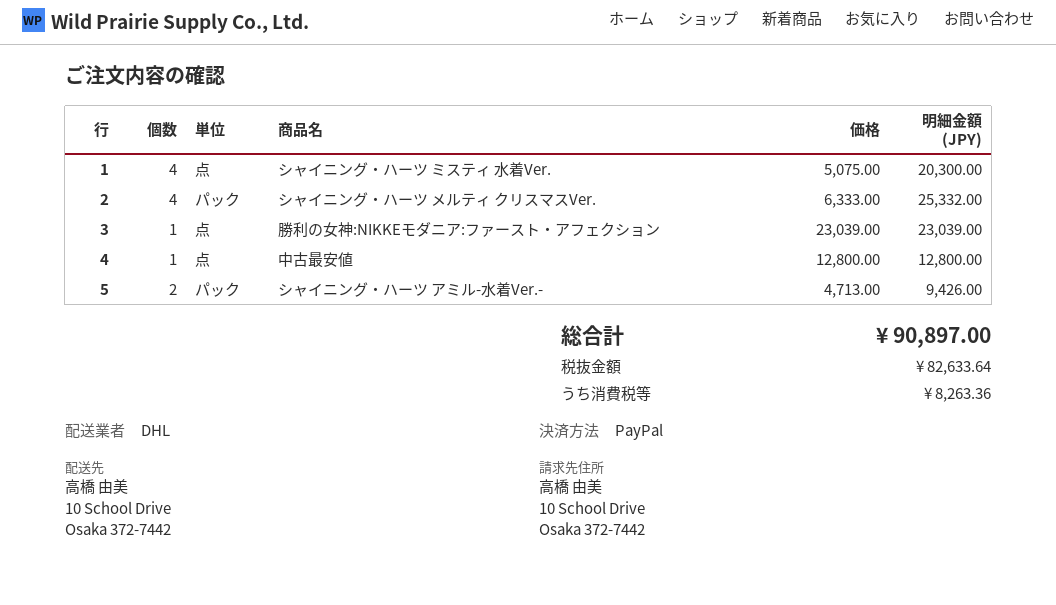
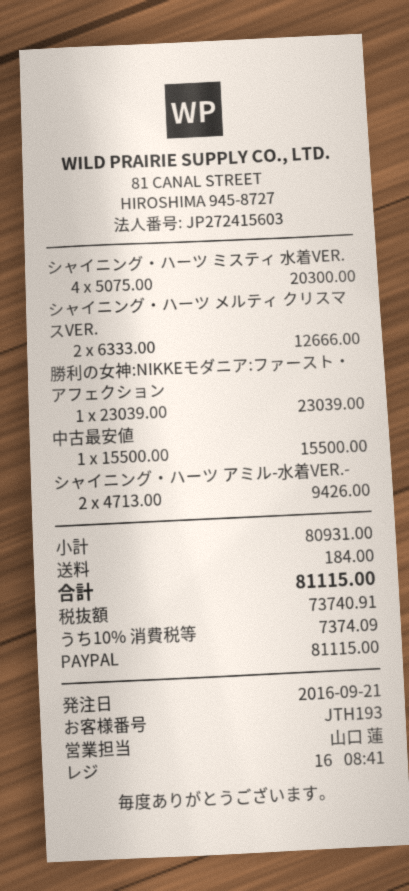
シャイニング・ハーツ メルティ クリスマスVer.: 4 x 6333.00 = 25332.00 -> 2 x 6333.00 = 12666.00
中古最安値: 1 x 12800.00 = 12800.00 -> 1 x 15500.00 = 15500.00
shipping: none -> 184.00
net: 82633.64 -> 73740.91
tax: 8263.36 -> 7374.09
total: 90897.00 -> 81115.00

